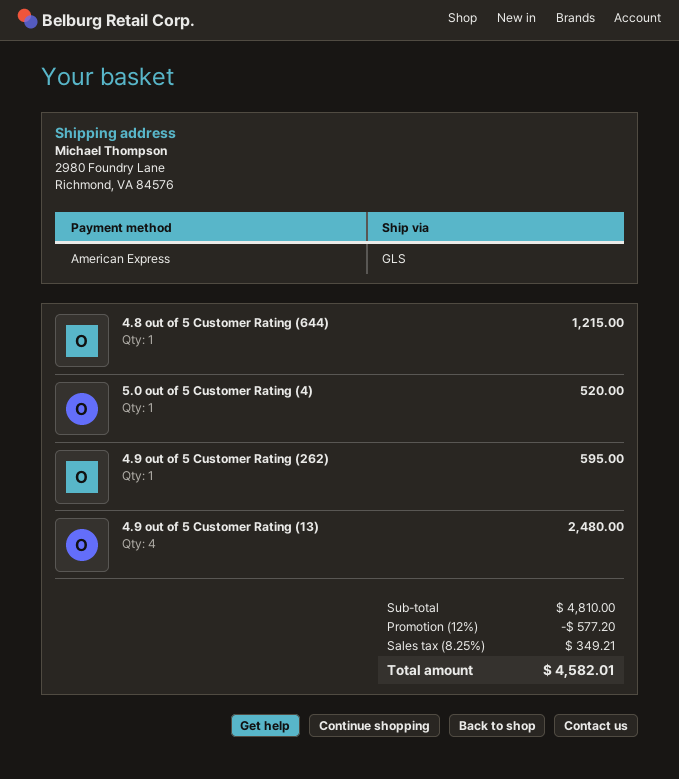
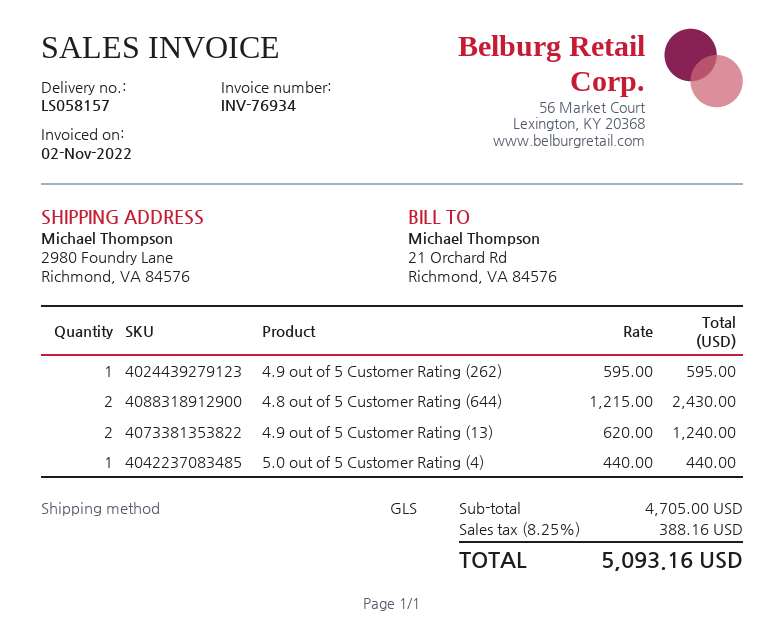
4.8 out of 5 Customer Rating (644): 1 for 1215.00 -> 2 for 2430.00
5.0 out of 5 Customer Rating (4): 1 for 520.00 -> 1 for 440.00
4.9 out of 5 Customer Rating (13): 4 for 2480.00 -> 2 for 1240.00
subtotal: 4810.00 -> 4705.00
discount: 12% = 577.20 -> none
tax: 8.25% = 349.21 -> 8.25% = 388.16
total: 4582.01 -> 5093.16

